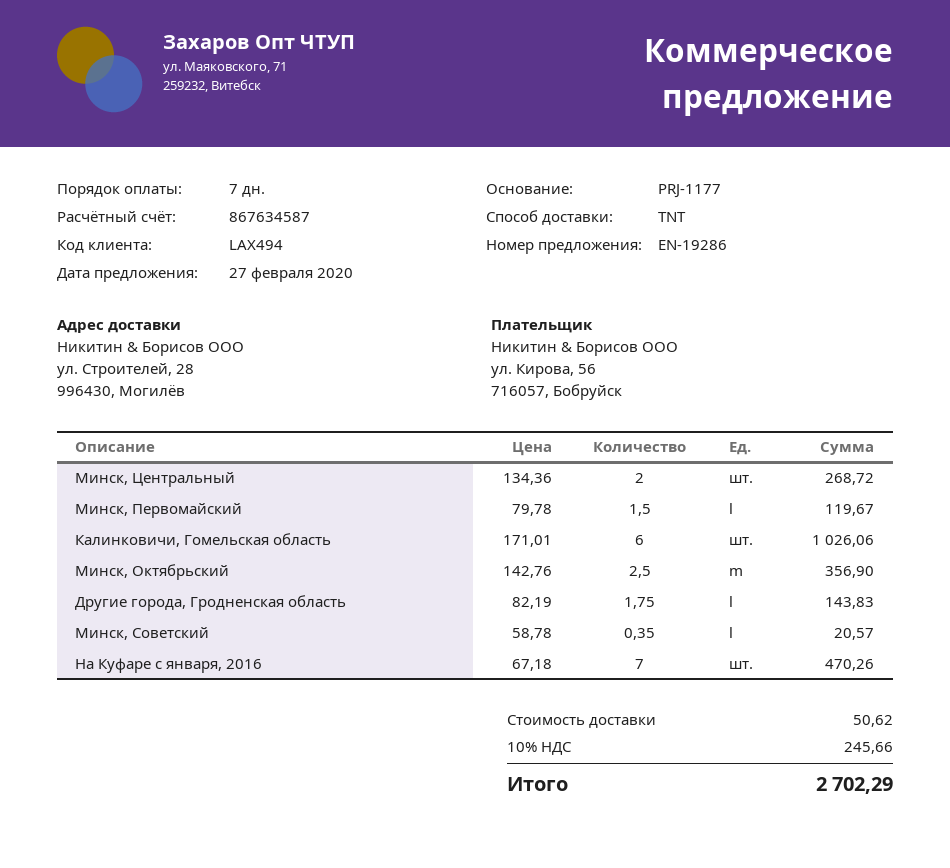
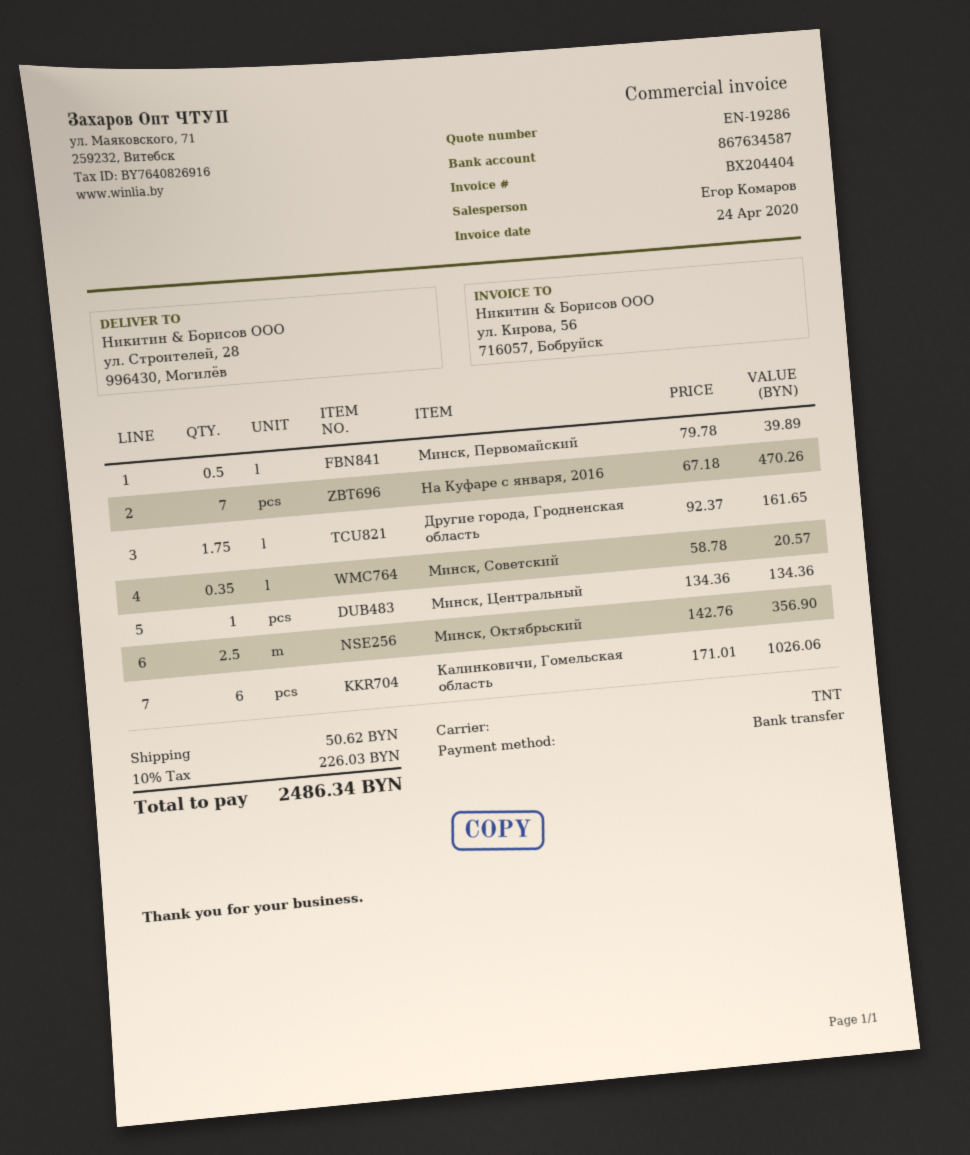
Минск, Центральный: 2 x 134.36 = 268.72 -> 1 x 134.36 = 134.36
Минск, Первомайский: 1.5 x 79.78 = 119.67 -> 0.5 x 79.78 = 39.89
Другие города, Гродненская область: 1.75 x 82.19 = 143.83 -> 1.75 x 92.37 = 161.65
tax: 10% = 245.66 -> 10% = 226.03
total: 2702.29 -> 2486.34

